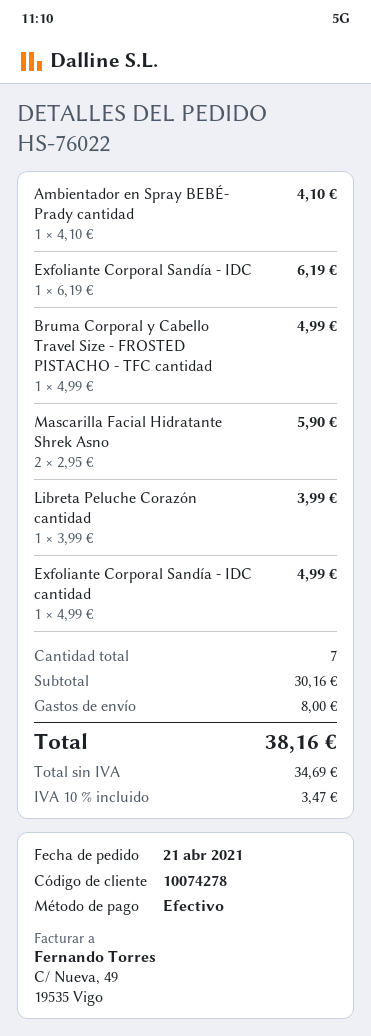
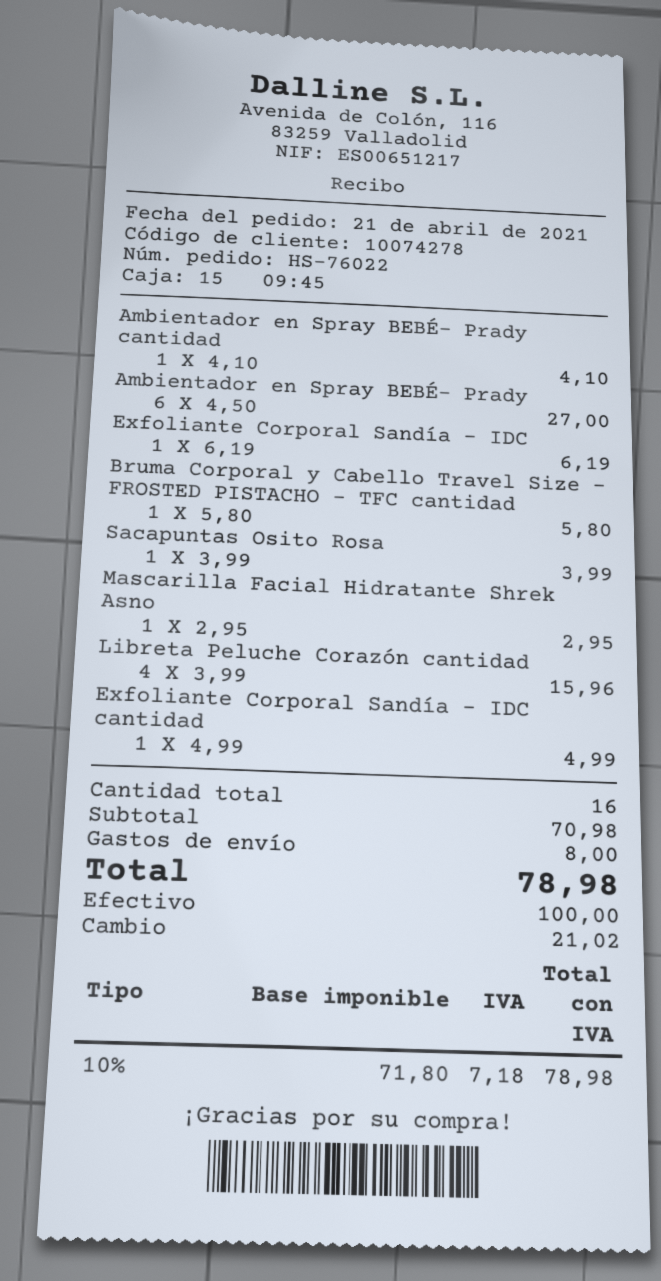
Bruma Corporal y Cabello Travel Size - FROSTED PISTACHO - TFC cantidad: 1 x 4.99 = 4.99 -> 1 x 5.80 = 5.80
Mascarilla Facial Hidratante Shrek Asno: 2 x 2.95 = 5.90 -> 1 x 2.95 = 2.95
Libreta Peluche Corazón cantidad: 1 x 3.99 = 3.99 -> 4 x 3.99 = 15.96
Ambientador en Spray BEBÉ- Prady: none -> 6 x 4.50 = 27.00
Sacapuntas Osito Rosa: none -> 1 x 3.99 = 3.99
total quantity: 7 -> 16
subtotal: 30.16 -> 70.98
net: 34.69 -> 71.80
tax: 10% = 3.47 -> 10% = 7.18
total: 38.16 -> 78.98

